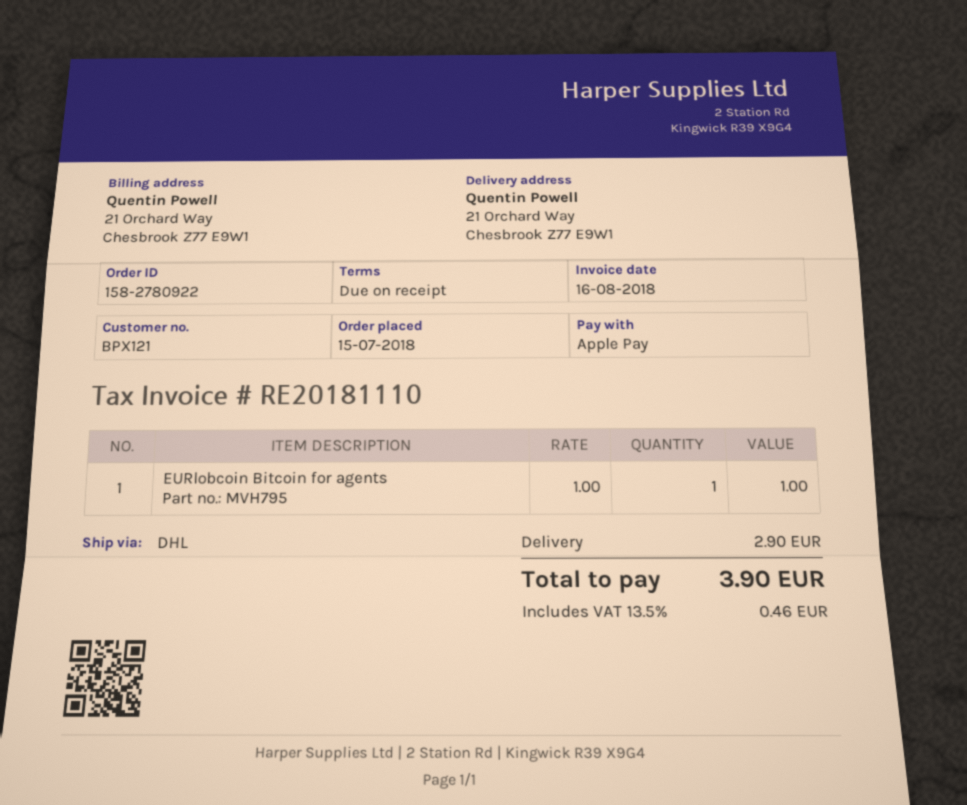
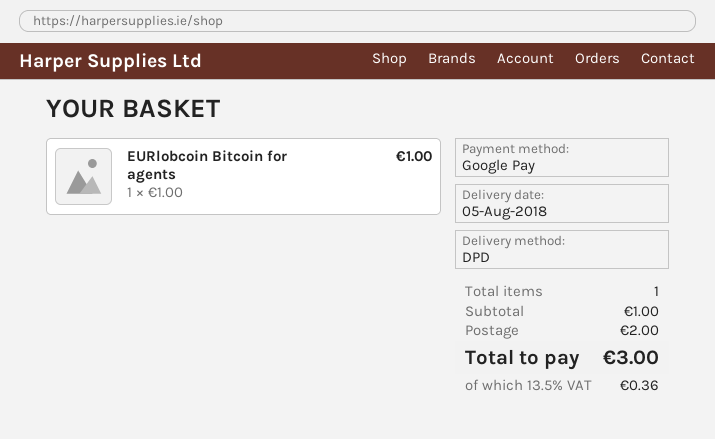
payment method: Apple Pay -> Google Pay
shipping method: DHL -> DPD
shipping: 2.90 -> 2.00
tax: 13.5% = 0.46 -> 13.5% = 0.36
total: 3.90 -> 3.00

